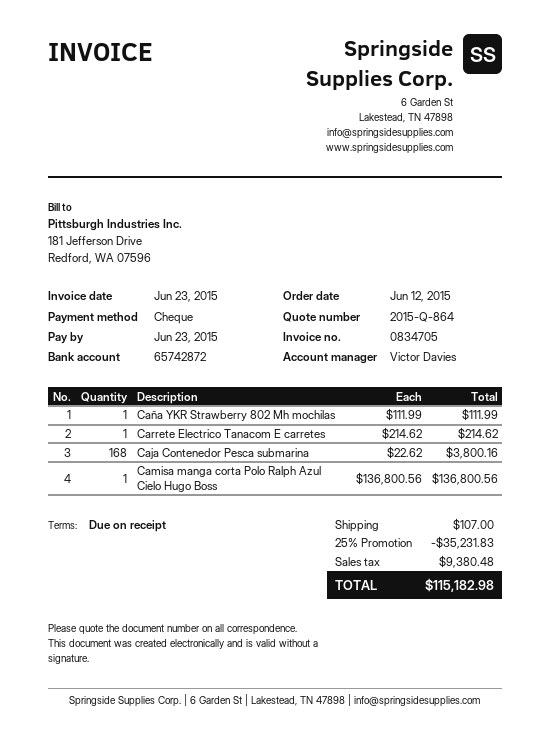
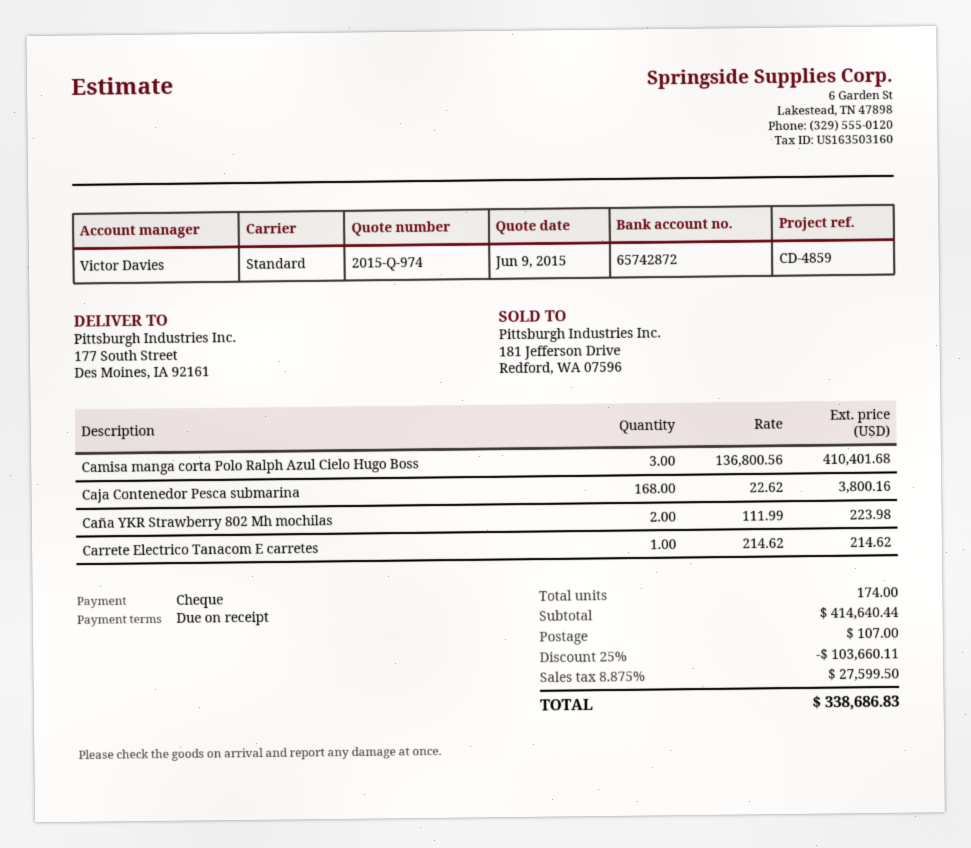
quote number: 2015-Q-864 -> 2015-Q-974
Caña YKR Strawberry 802 Mh mochilas: 1 x 111.99 = 111.99 -> 2 x 111.99 = 223.98
Camisa manga corta Polo Ralph Azul Cielo Hugo Boss: 1 x 136800.56 = 136800.56 -> 3 x 136800.56 = 410401.68
discount: 25% = 35231.83 -> 25% = 103660.11
tax: 9380.48 -> 27599.50
total: 115182.98 -> 338686.83

